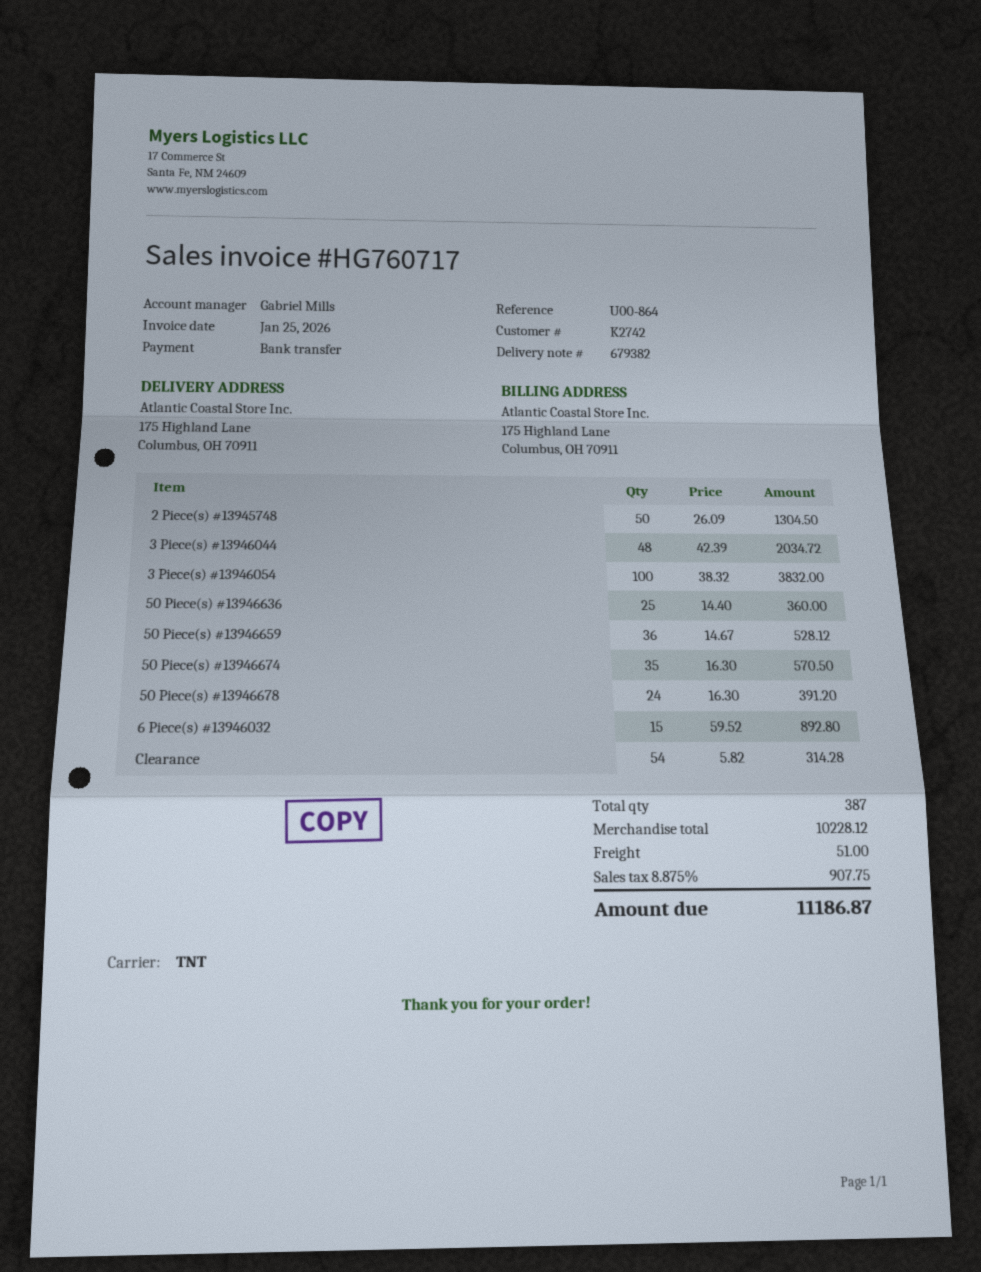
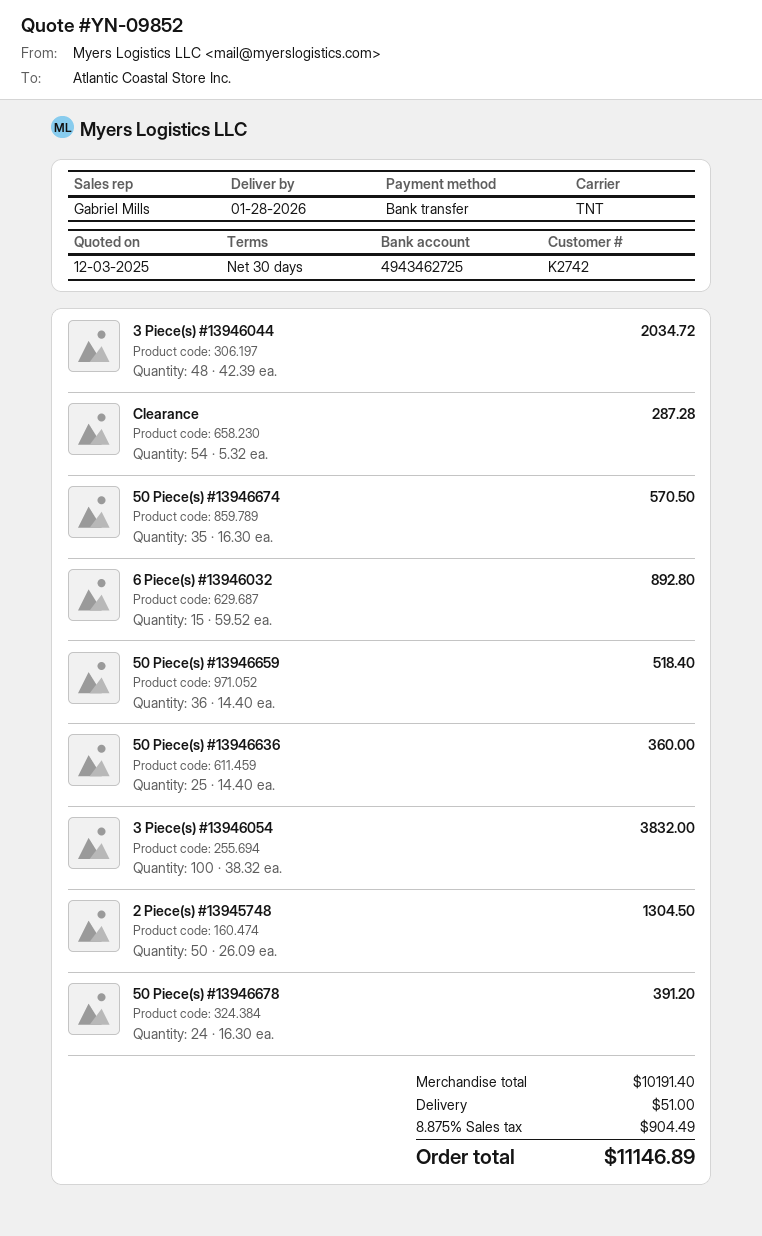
50 Piece(s) #13946659: 36 x 14.67 = 528.12 -> 36 x 14.40 = 518.40
Clearance: 54 x 5.82 = 314.28 -> 54 x 5.32 = 287.28
subtotal: 10228.12 -> 10191.40
tax: 8.875% = 907.75 -> 8.875% = 904.49
total: 11186.87 -> 11146.89

